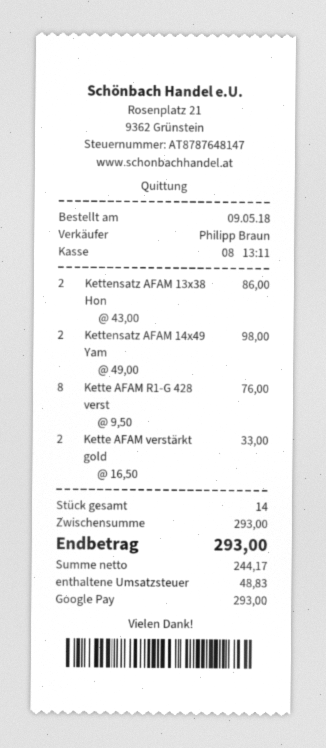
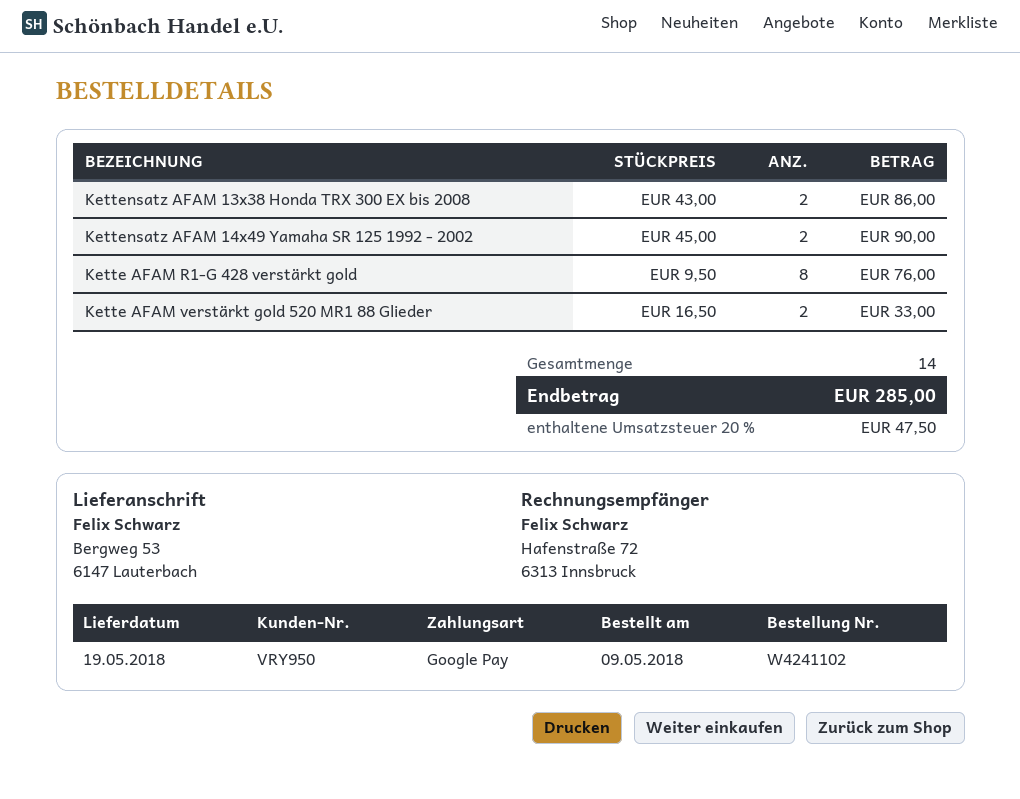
Kettensatz AFAM 14x49 Yam: 2 x 49.00 = 98.00 -> 2 x 45.00 = 90.00
tax: 48.83 -> 47.50
total: 293.00 -> 285.00

